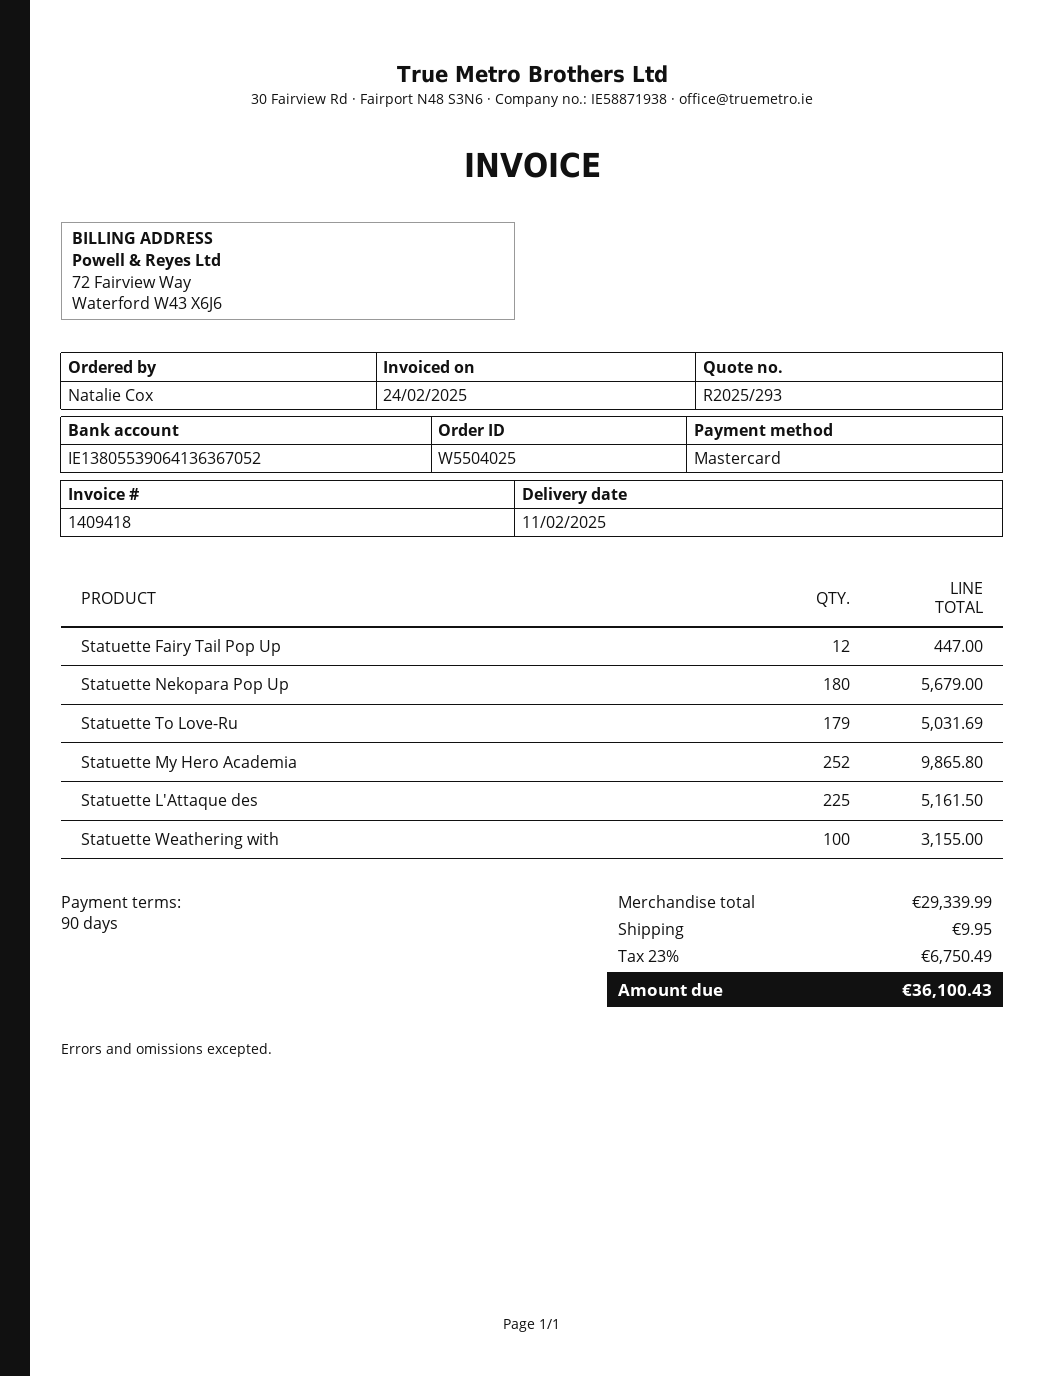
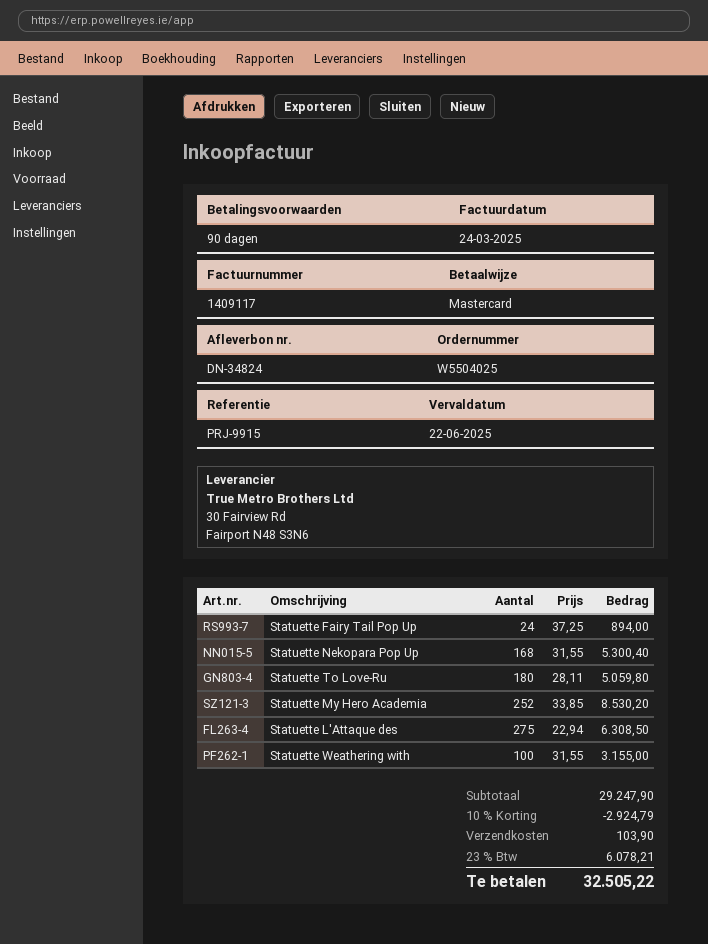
invoice number: 1409418 -> 1409117
invoice date: 2025-02-24 -> 2025-03-24
Statuette Fairy Tail Pop Up: 12 for 447.00 -> 24 for 894.00
Statuette Nekopara Pop Up: 180 for 5679.00 -> 168 for 5300.40
Statuette To Love-Ru: 179 for 5031.69 -> 180 for 5059.80
Statuette My Hero Academia: 252 for 9865.80 -> 252 for 8530.20
Statuette L'Attaque des: 225 for 5161.50 -> 275 for 6308.50
subtotal: 29339.99 -> 29247.90
discount: none -> 10% = 2924.79
shipping: 9.95 -> 103.90
tax: 23% = 6750.49 -> 23% = 6078.21
total: 36100.43 -> 32505.22

